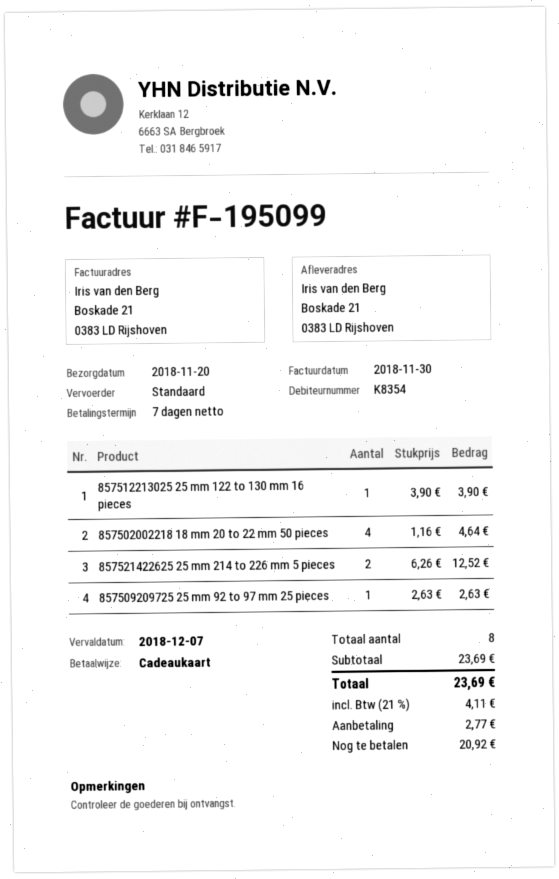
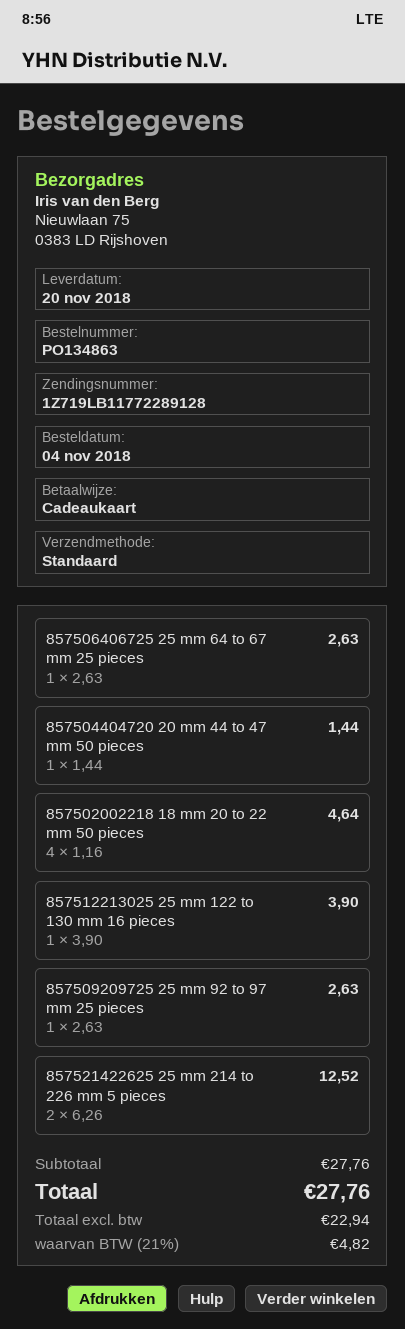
ship to: Boskade 21, 0383 LD Rijshoven -> Nieuwlaan 75, 0383 LD Rijshoven
857506406725 25 mm 64 to 67 mm 25 pieces: none -> 1 x 2.63 = 2.63
857504404720 20 mm 44 to 47 mm 50 pieces: none -> 1 x 1.44 = 1.44
subtotal: 23.69 -> 27.76
tax: 21% = 4.11 -> 21% = 4.82
total: 23.69 -> 27.76

